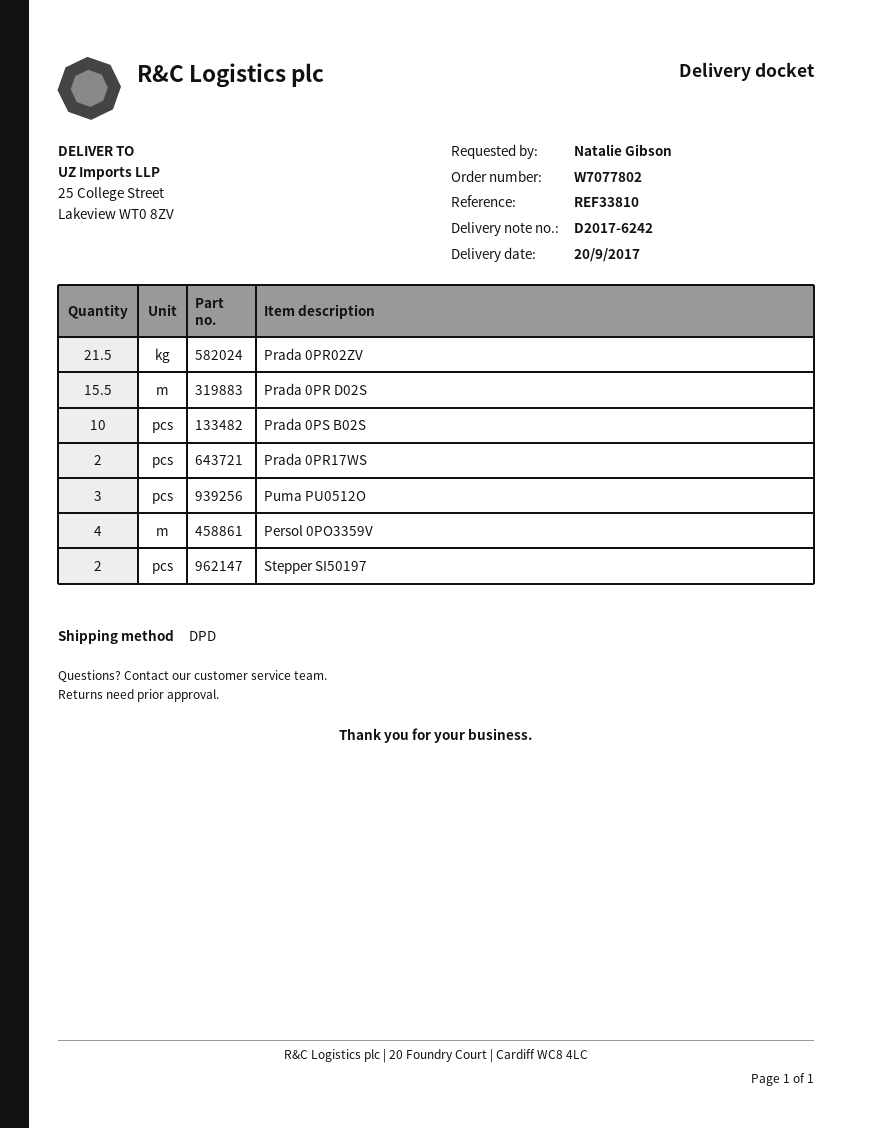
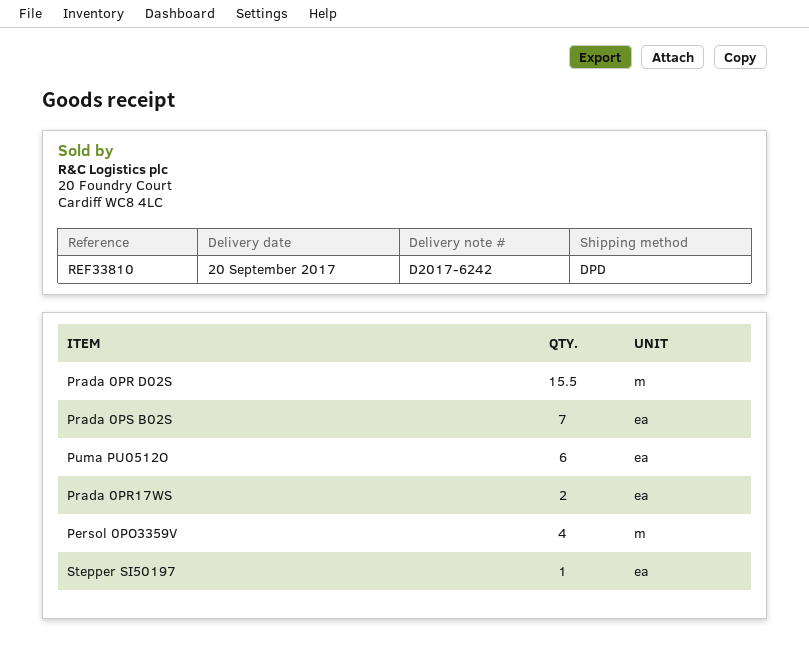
Prada 0PR02ZV: 21.5 -> none
Prada 0PS B02S: 10 -> 7
Puma PU0512O: 3 -> 6
Stepper SI50197: 2 -> 1

